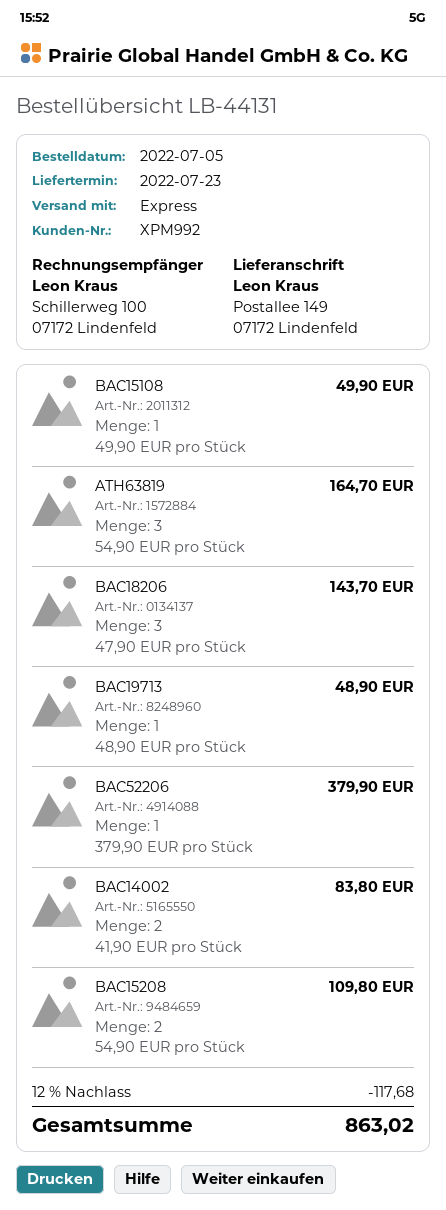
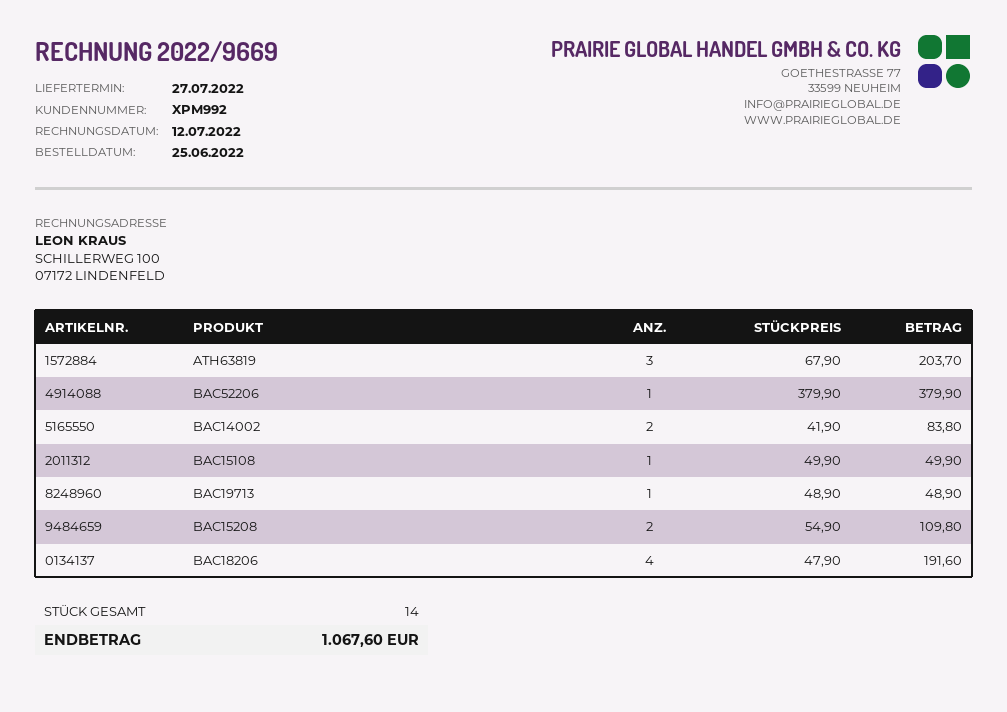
order date: 2022-07-05 -> 2022-06-25
delivery date: 2022-07-23 -> 2022-07-27
ATH63819: 3 x 54.90 = 164.70 -> 3 x 67.90 = 203.70
BAC18206: 3 x 47.90 = 143.70 -> 4 x 47.90 = 191.60
discount: 12% = 117.68 -> none
total: 863.02 -> 1067.60

